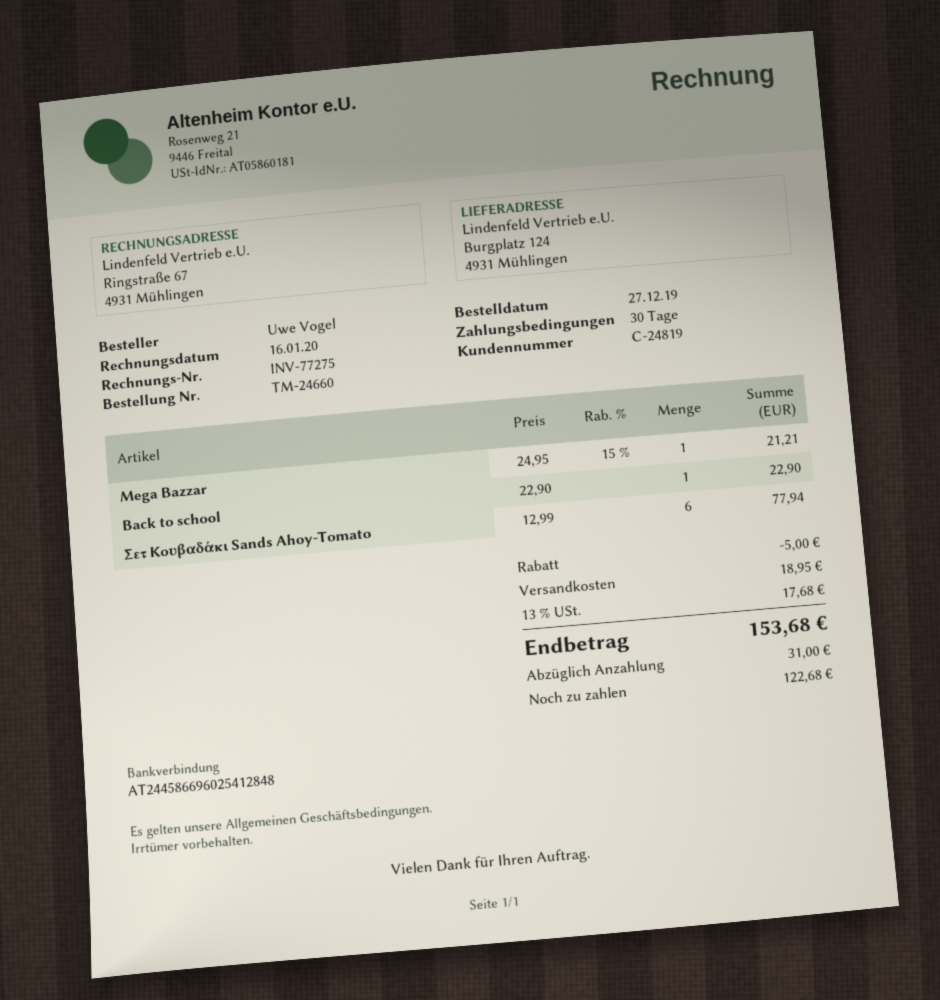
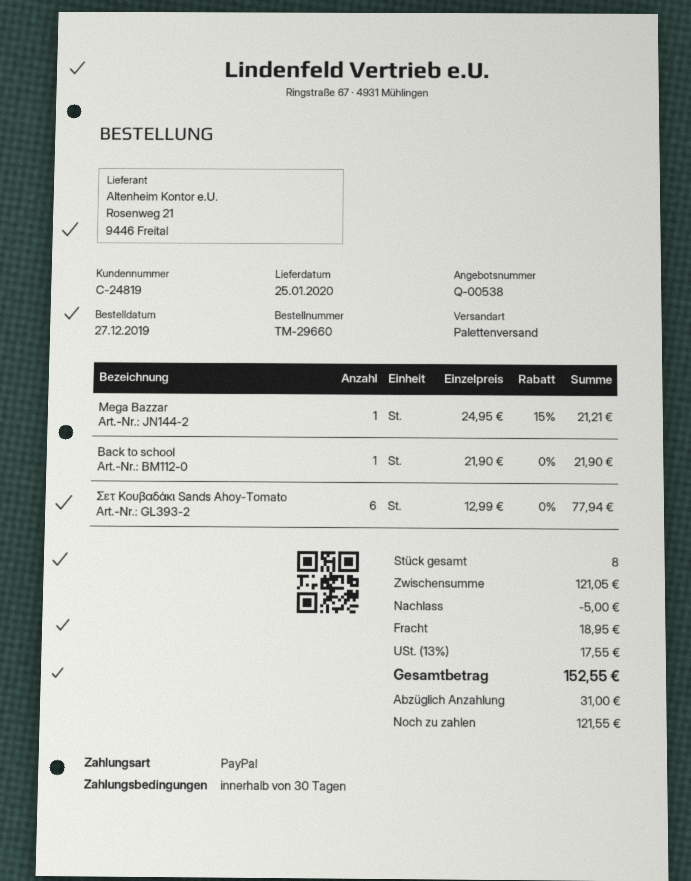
order number: TM-24660 -> TM-29660
Back to school: 1 x 22.90 = 22.90 -> 1 x 21.90 = 21.90
tax: 13% = 17.68 -> 13% = 17.55
total: 153.68 -> 152.55
balance: 122.68 -> 121.55

